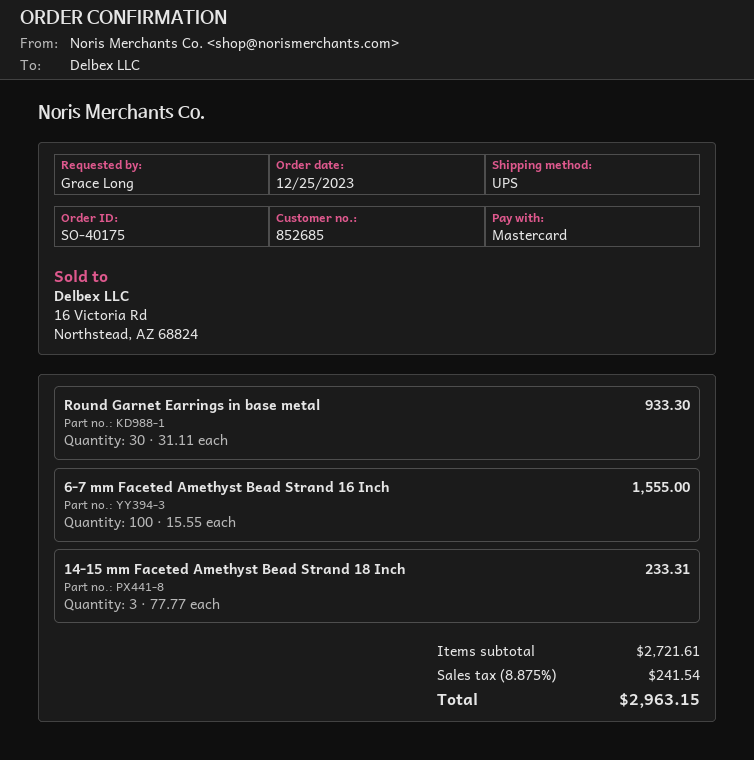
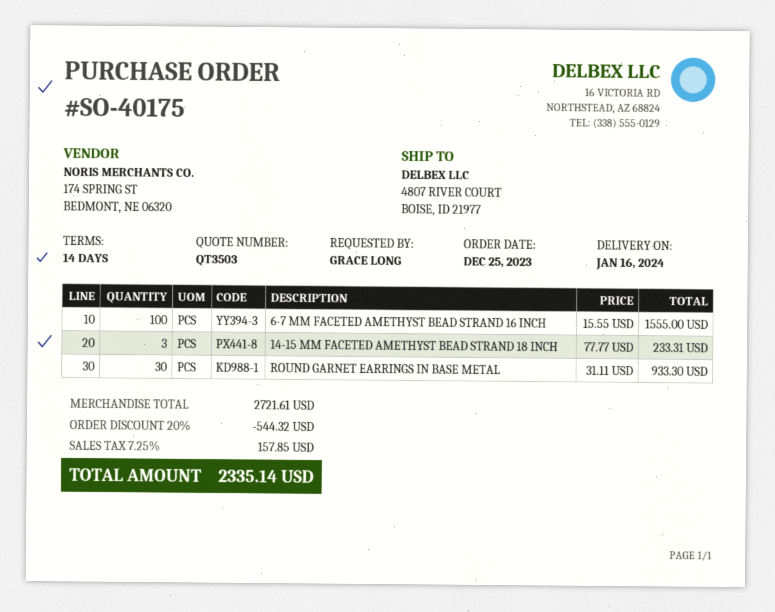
discount: none -> 20% = 544.32
tax: 8.875% = 241.54 -> 7.25% = 157.85
total: 2963.15 -> 2335.14

